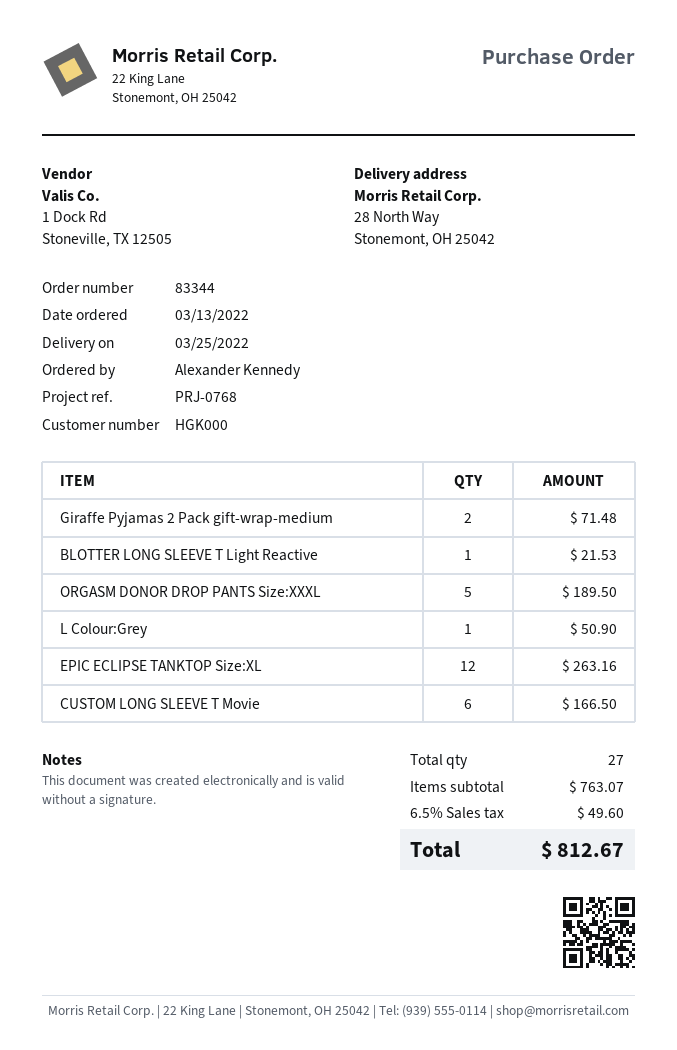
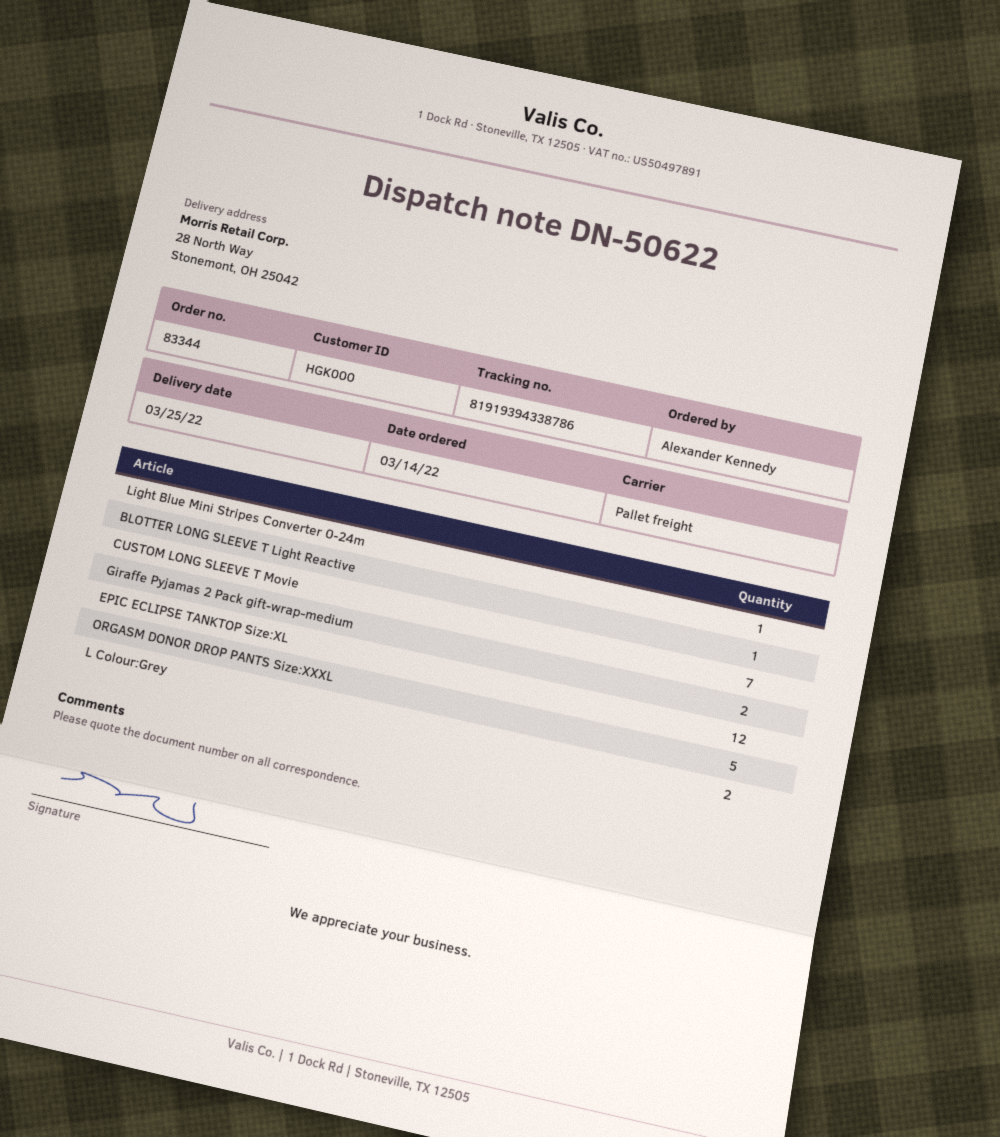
order date: 2022-03-13 -> 2022-03-14
L Colour:Grey: 1 -> 2
CUSTOM LONG SLEEVE T Movie: 6 -> 7
Light Blue Mini Stripes Converter 0-24m: none -> 1

